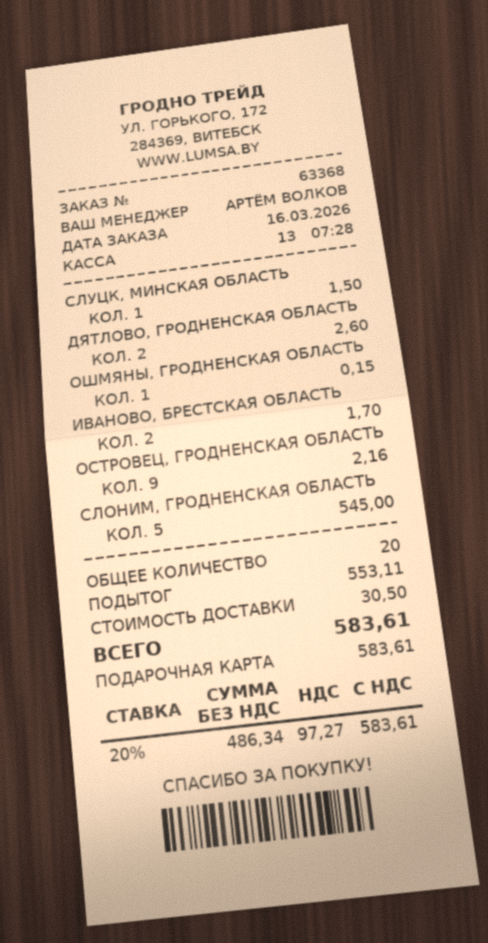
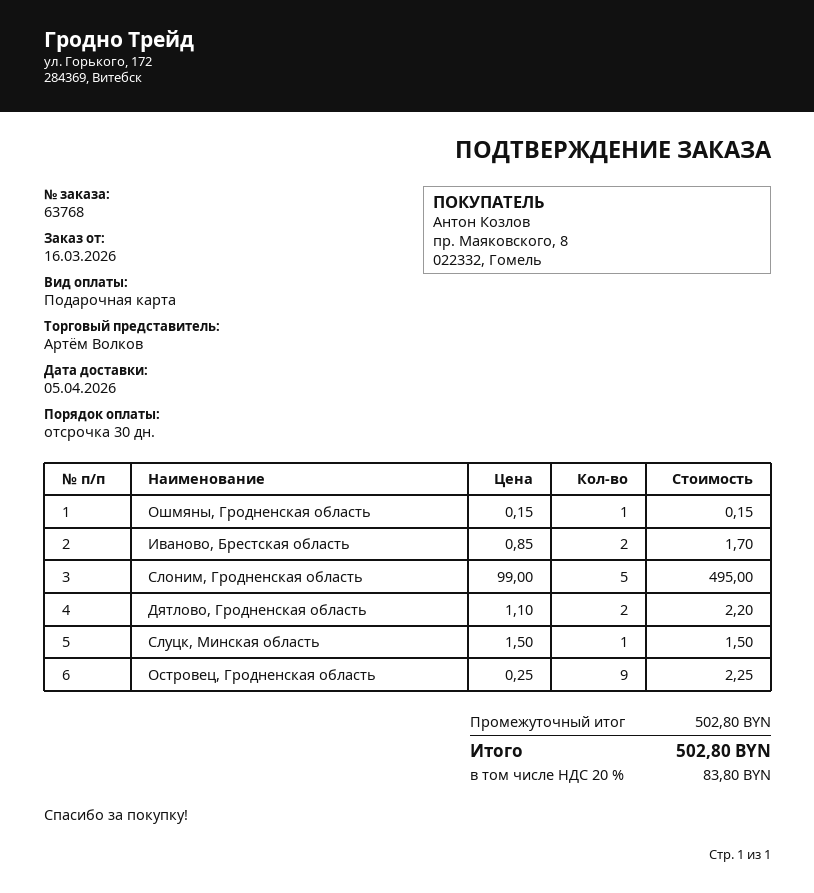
order number: 63368 -> 63768
ДЯТЛОВО, ГРОДНЕНСКАЯ ОБЛАСТЬ: 2 for 2.60 -> 2 for 2.20
ОСТРОВЕЦ, ГРОДНЕНСКАЯ ОБЛАСТЬ: 9 for 2.16 -> 9 for 2.25
СЛОНИМ, ГРОДНЕНСКАЯ ОБЛАСТЬ: 5 for 545.00 -> 5 for 495.00
subtotal: 553.11 -> 502.80
shipping: 30.50 -> none
tax: 20% = 97.27 -> 20% = 83.80
total: 583.61 -> 502.80

